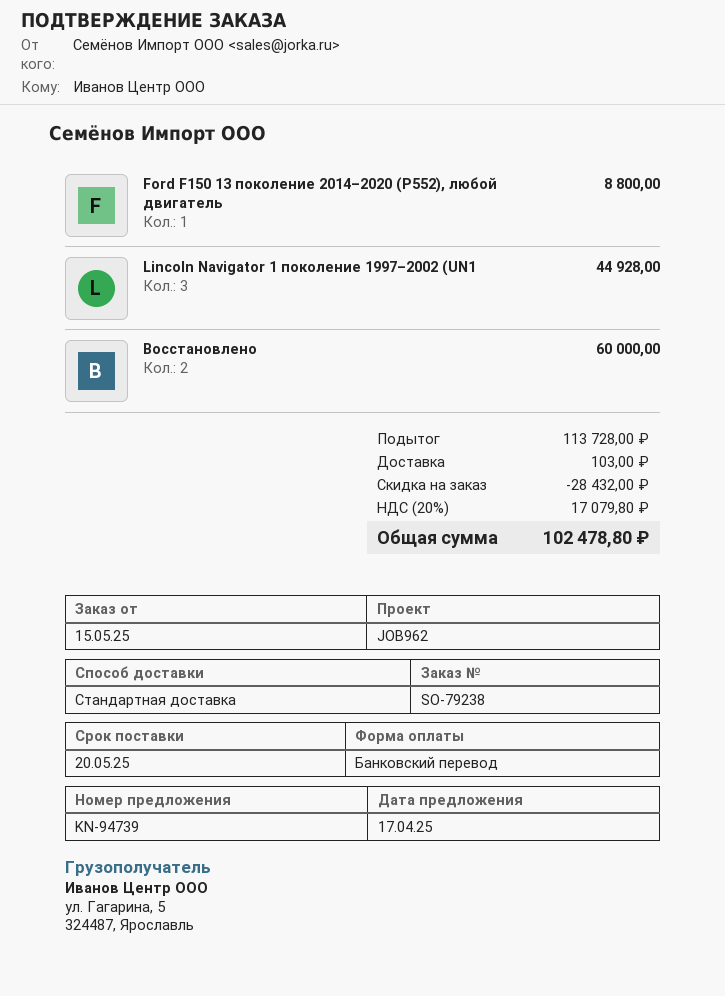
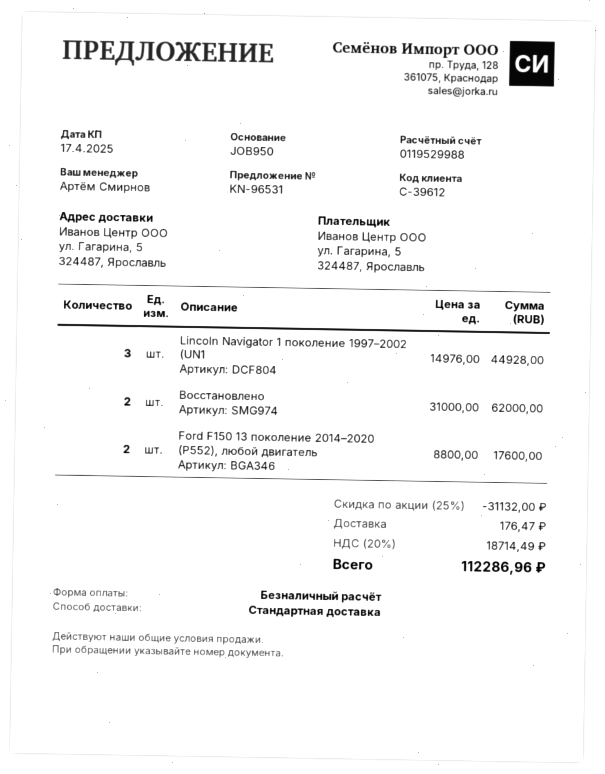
quote number: KN-94739 -> KN-96531
reference: JOB962 -> JOB950
Ford F150 13 поколение 2014–2020 (P552), любой двигатель: 1 for 8800.00 -> 2 for 17600.00
Восстановлено: 2 for 60000.00 -> 2 for 62000.00
discount: 28432.00 -> 31132.00
shipping: 103.00 -> 176.47
tax: 20% = 17079.80 -> 20% = 18714.49
total: 102478.80 -> 112286.96

